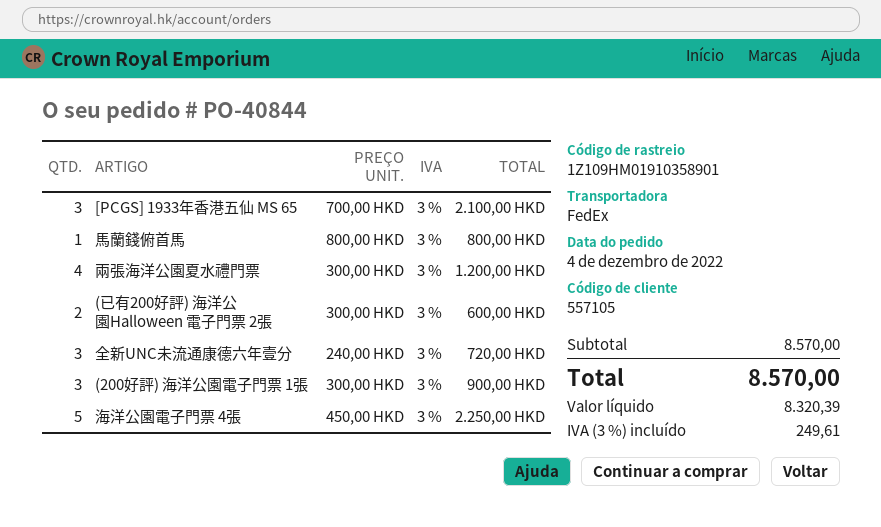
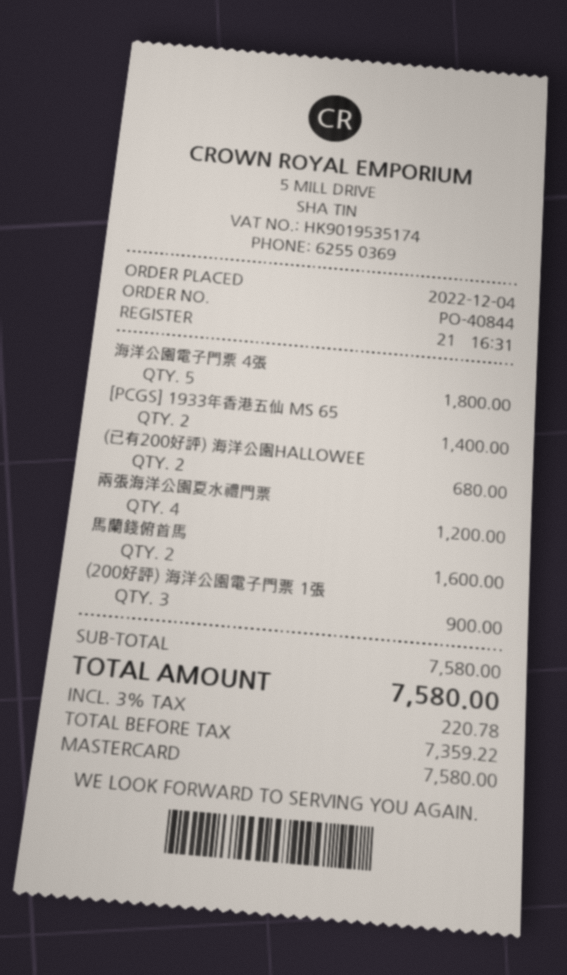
[PCGS] 1933年香港五仙 MS 65: 3 for 2100.00 -> 2 for 1400.00
馬蘭錢俯首馬: 1 for 800.00 -> 2 for 1600.00
(已有200好評) 海洋公園Halloween 電子門票 2張: 2 for 600.00 -> 2 for 680.00
全新UNC未流通康德六年壹分: 3 for 720.00 -> none
海洋公園電子門票 4張: 5 for 2250.00 -> 5 for 1800.00
subtotal: 8570.00 -> 7580.00
net: 8320.39 -> 7359.22
tax: 3% = 249.61 -> 3% = 220.78
total: 8570.00 -> 7580.00

